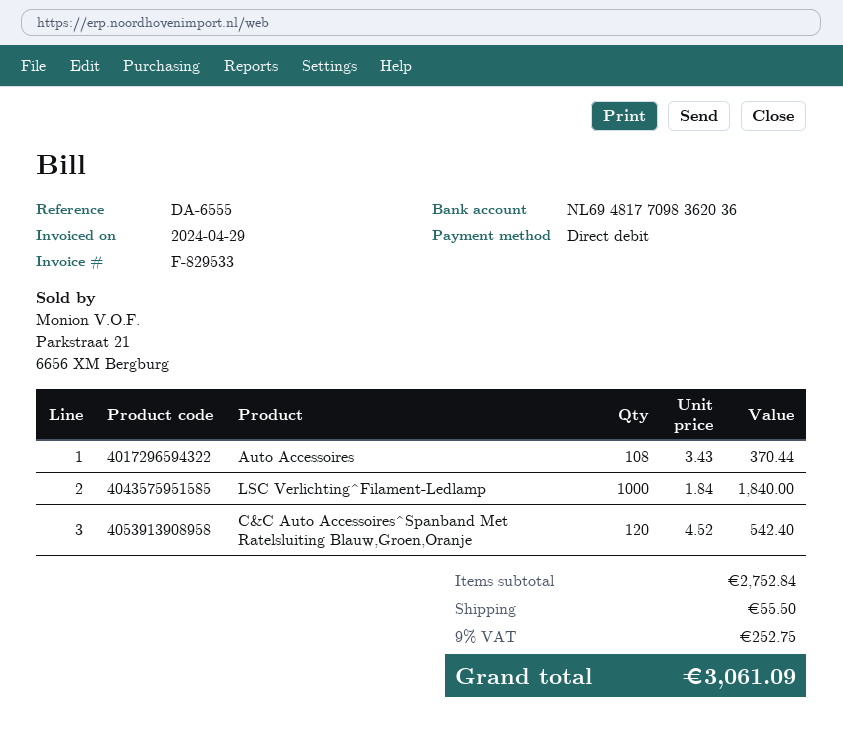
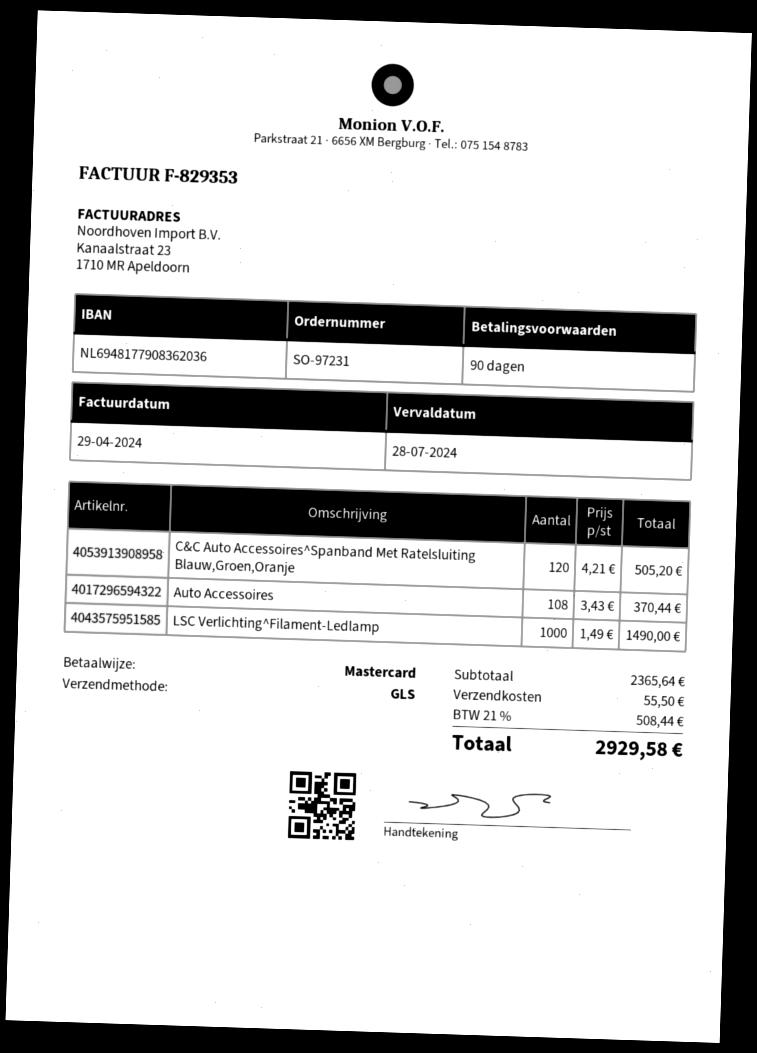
invoice number: F-829533 -> F-829353
payment method: direct debit -> Mastercard
bank account: NL6948177098362036 -> NL6948177908362036
LSC Verlichting^Filament-Ledlamp: 1000 x 1.84 = 1840.00 -> 1000 x 1.49 = 1490.00
C&C Auto Accessoires^Spanband Met Ratelsluiting Blauw,Groen,Oranje: 120 x 4.52 = 542.40 -> 120 x 4.21 = 505.20
subtotal: 2752.84 -> 2365.64
tax: 9% = 252.75 -> 21% = 508.44
total: 3061.09 -> 2929.58

